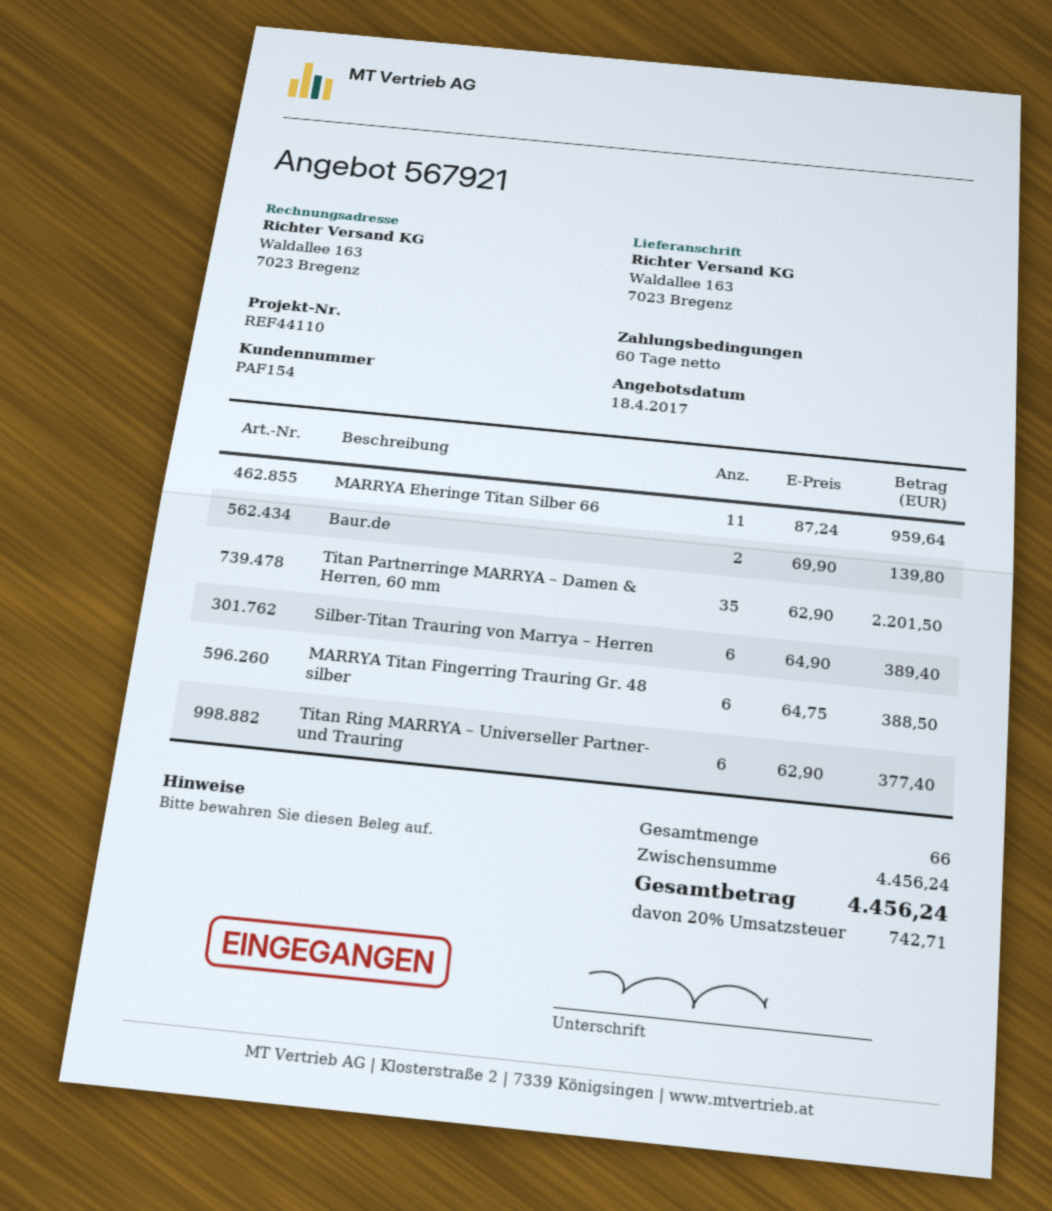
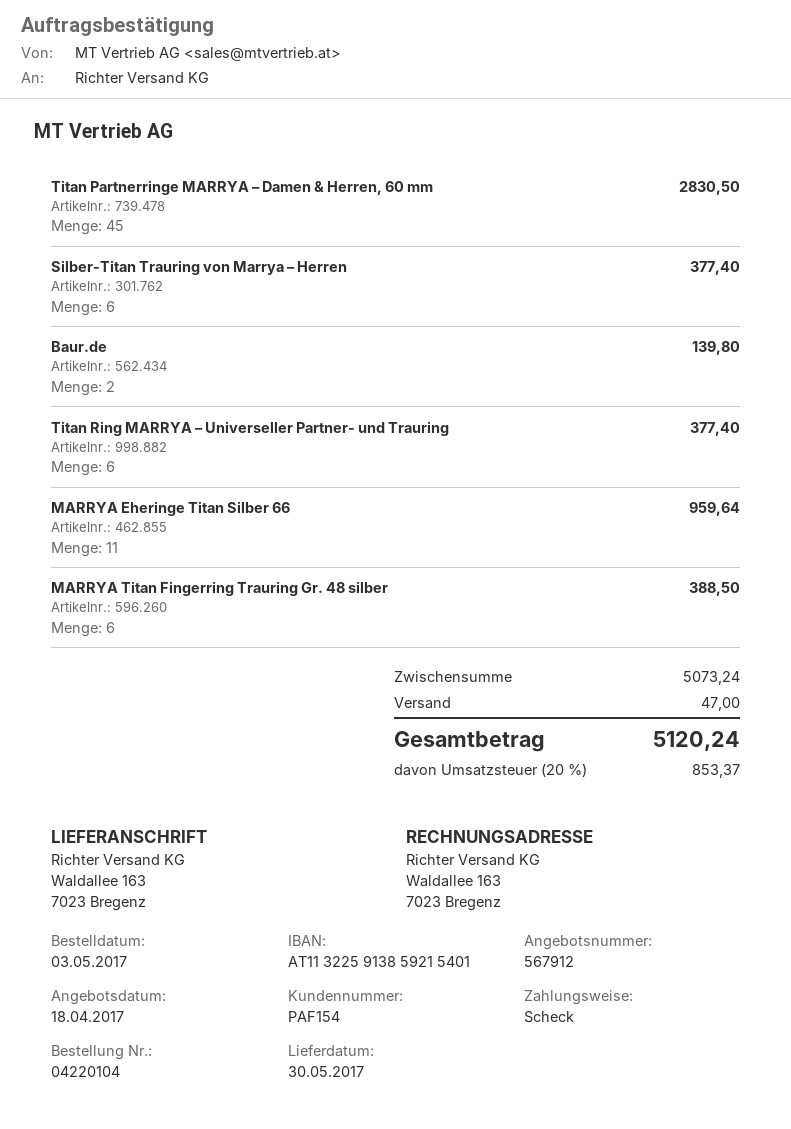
quote number: 567921 -> 567912
Titan Partnerringe MARRYA – Damen & Herren, 60 mm: 35 for 2201.50 -> 45 for 2830.50
Silber-Titan Trauring von Marrya – Herren: 6 for 389.40 -> 6 for 377.40
subtotal: 4456.24 -> 5073.24
shipping: none -> 47.00
tax: 20% = 742.71 -> 20% = 853.37
total: 4456.24 -> 5120.24

